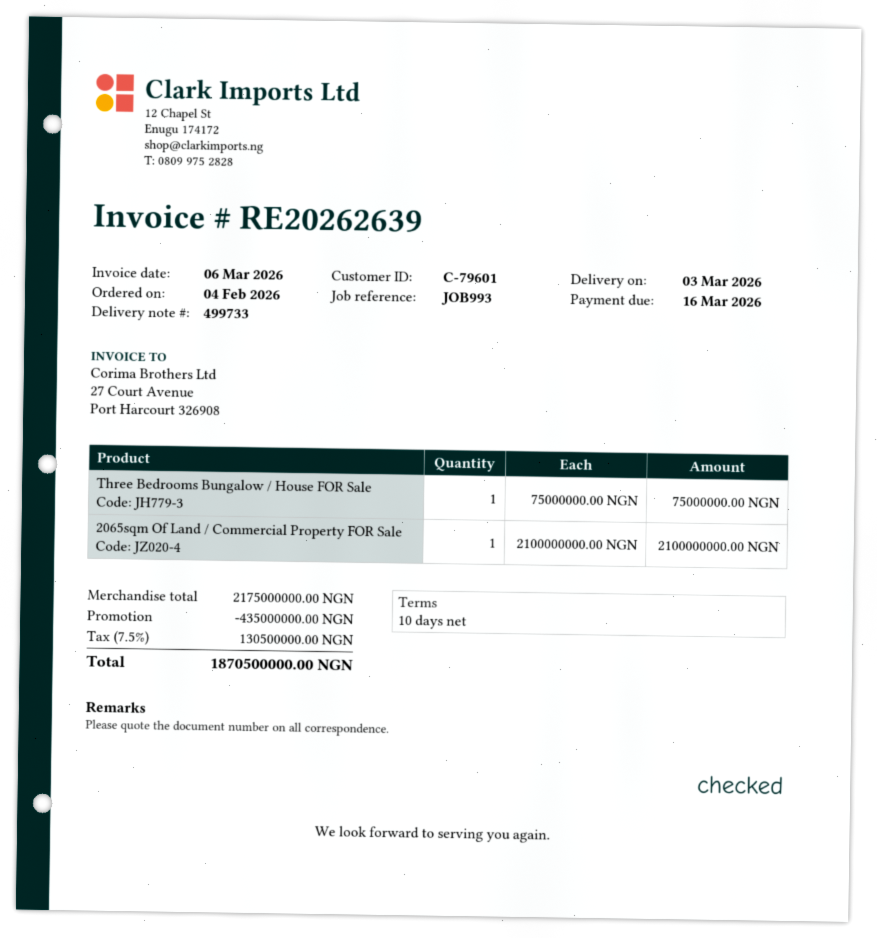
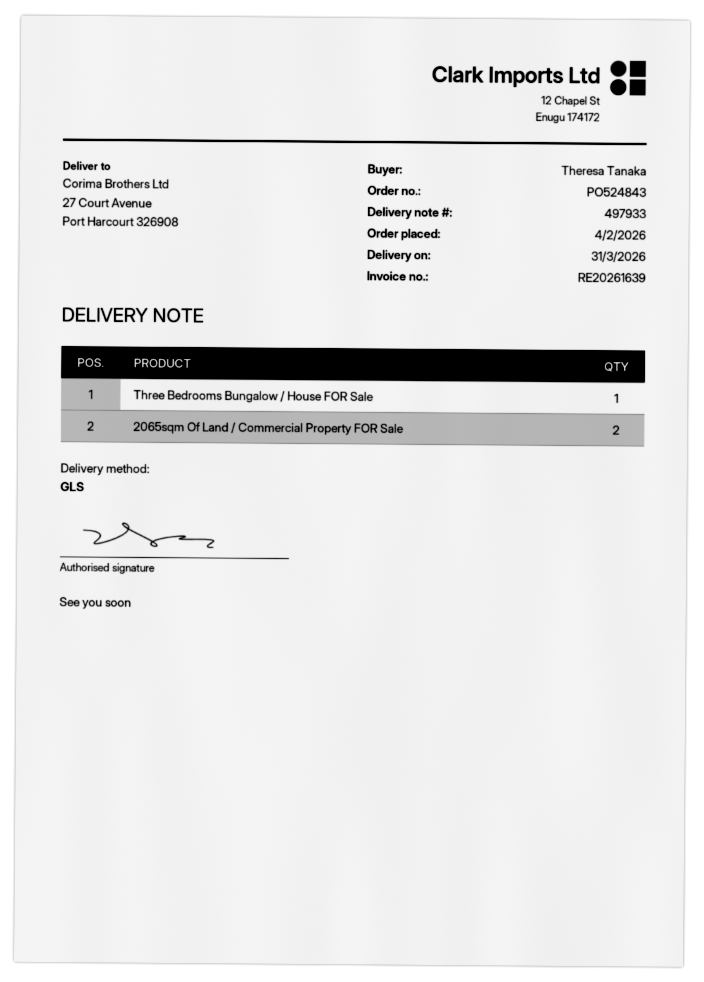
delivery note number: 499733 -> 497933
delivery date: 2026-03-03 -> 2026-03-31
invoice number: RE20262639 -> RE20261639
2065sqm Of Land / Commercial Property FOR Sale: 1 -> 2

